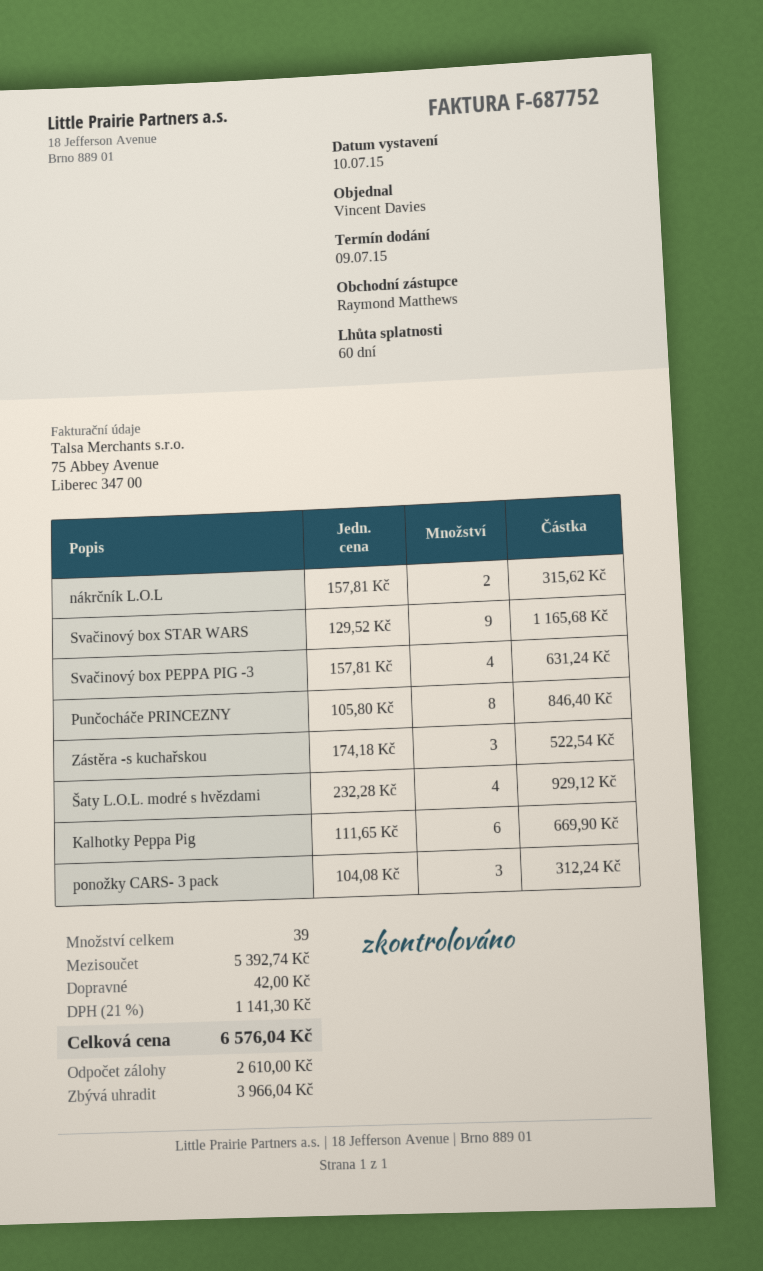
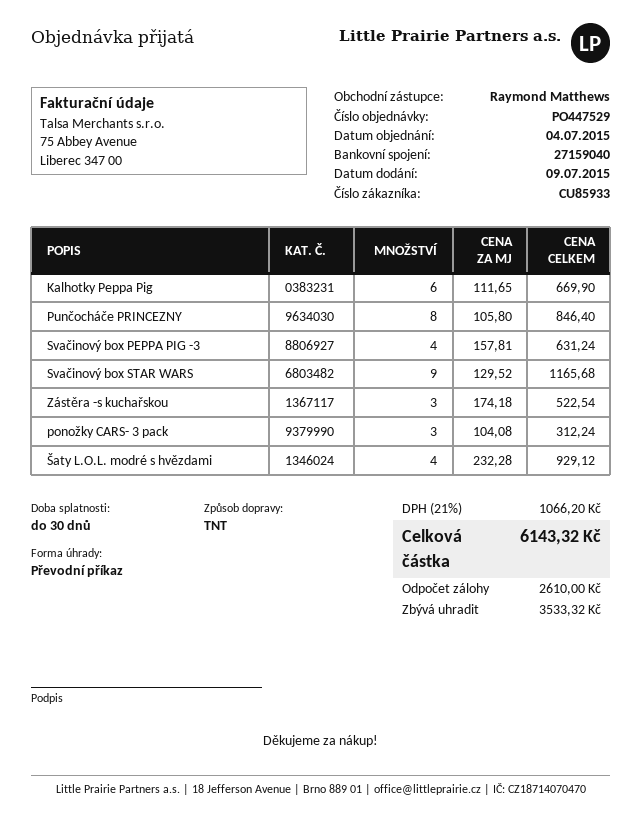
payment terms: 60 days -> 30 days
nákrčník L.O.L: 2 x 157.81 = 315.62 -> none
shipping: 42.00 -> none
tax: 21% = 1141.30 -> 21% = 1066.20
total: 6576.04 -> 6143.32
balance: 3966.04 -> 3533.32

